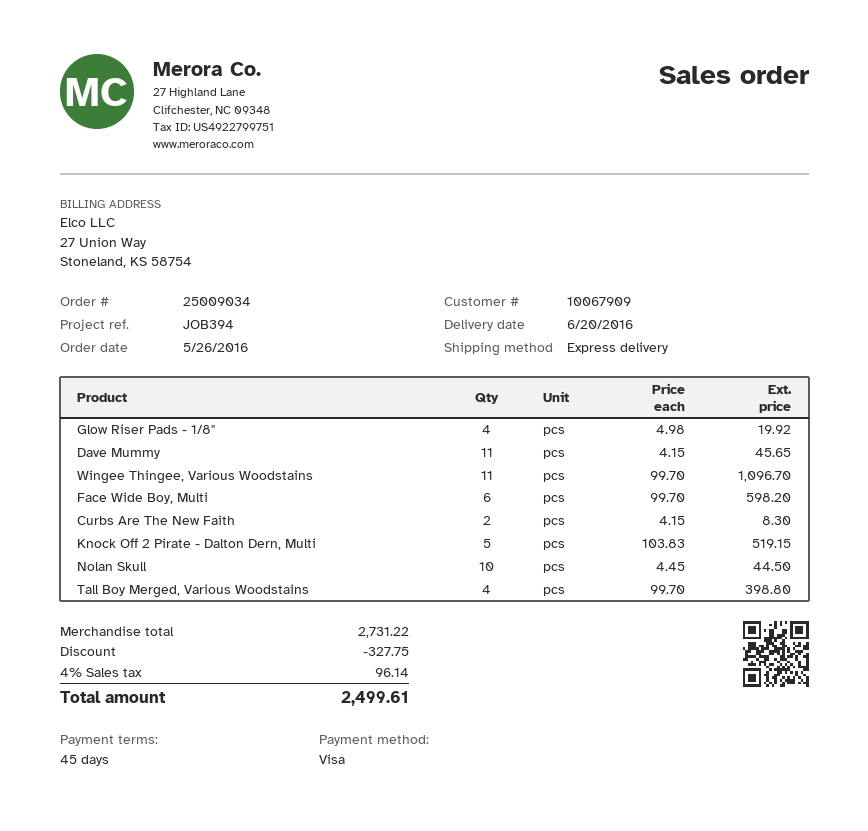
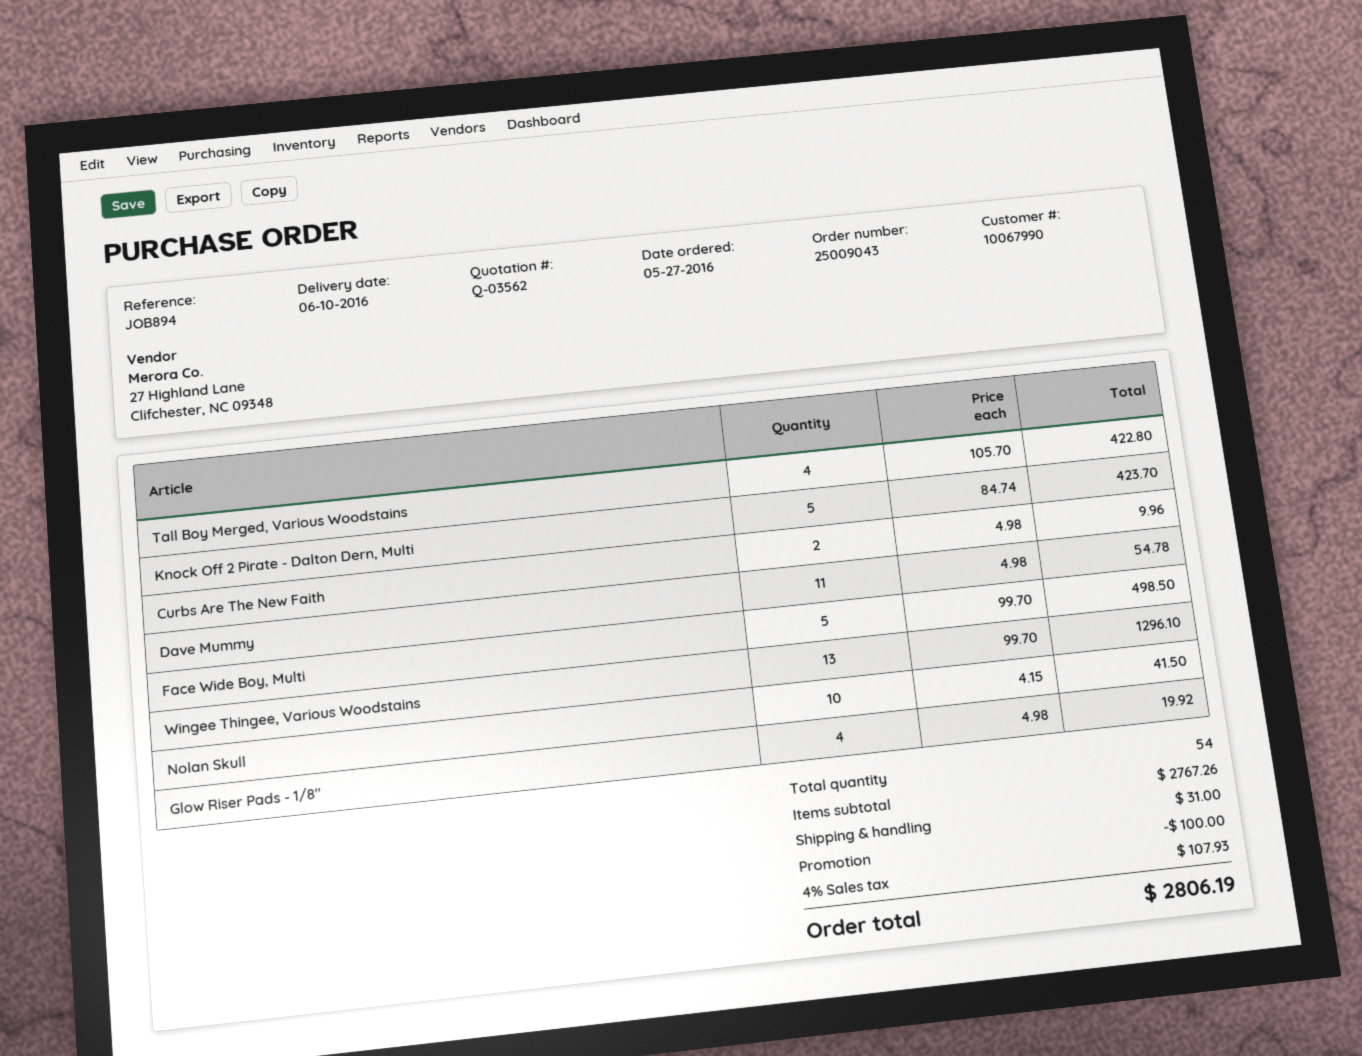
order number: 25009034 -> 25009043
order date: 2016-05-26 -> 2016-05-27
delivery date: 2016-06-20 -> 2016-06-10
customer number: 10067909 -> 10067990
reference: JOB394 -> JOB894
Dave Mummy: 11 x 4.15 = 45.65 -> 11 x 4.98 = 54.78
Wingee Thingee, Various Woodstains: 11 x 99.70 = 1096.70 -> 13 x 99.70 = 1296.10
Face Wide Boy, Multi: 6 x 99.70 = 598.20 -> 5 x 99.70 = 498.50
Curbs Are The New Faith: 2 x 4.15 = 8.30 -> 2 x 4.98 = 9.96
Knock Off 2 Pirate - Dalton Dern, Multi: 5 x 103.83 = 519.15 -> 5 x 84.74 = 423.70
Nolan Skull: 10 x 4.45 = 44.50 -> 10 x 4.15 = 41.50
Tall Boy Merged, Various Woodstains: 4 x 99.70 = 398.80 -> 4 x 105.70 = 422.80
subtotal: 2731.22 -> 2767.26
discount: 327.75 -> 100.00
shipping: none -> 31.00
tax: 4% = 96.14 -> 4% = 107.93
total: 2499.61 -> 2806.19

